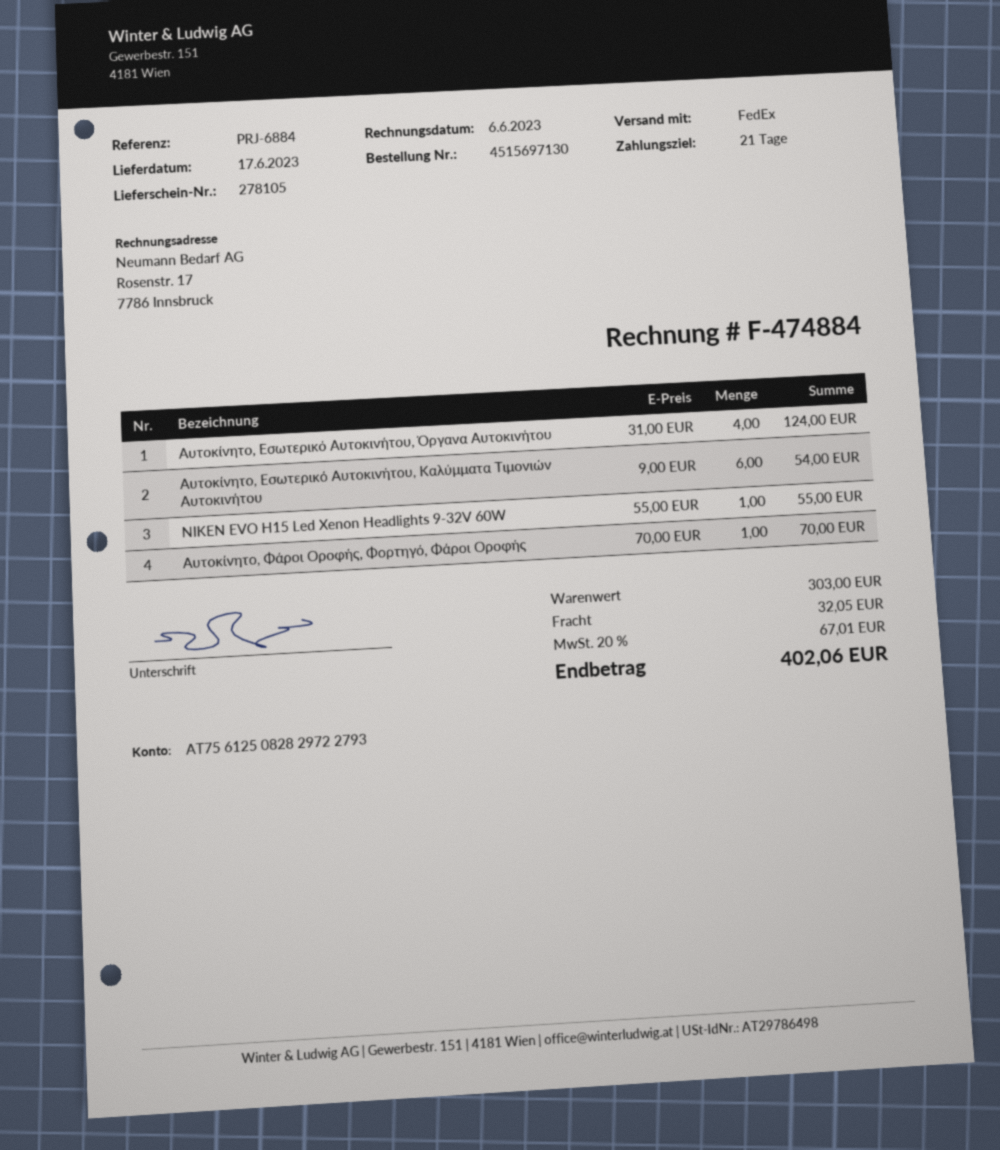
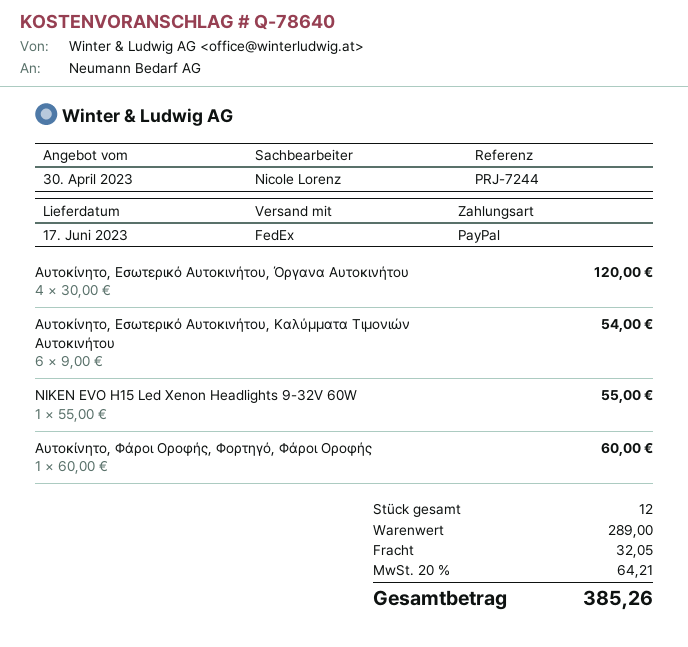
reference: PRJ-6884 -> PRJ-7244
Αυτοκίνητο, Εσωτερικό Αυτοκινήτου, Όργανα Αυτοκινήτου: 4 x 31.00 = 124.00 -> 4 x 30.00 = 120.00
Αυτοκίνητο, Φάροι Οροφής, Φορτηγό, Φάροι Οροφής: 1 x 70.00 = 70.00 -> 1 x 60.00 = 60.00
subtotal: 303.00 -> 289.00
tax: 20% = 67.01 -> 20% = 64.21
total: 402.06 -> 385.26

